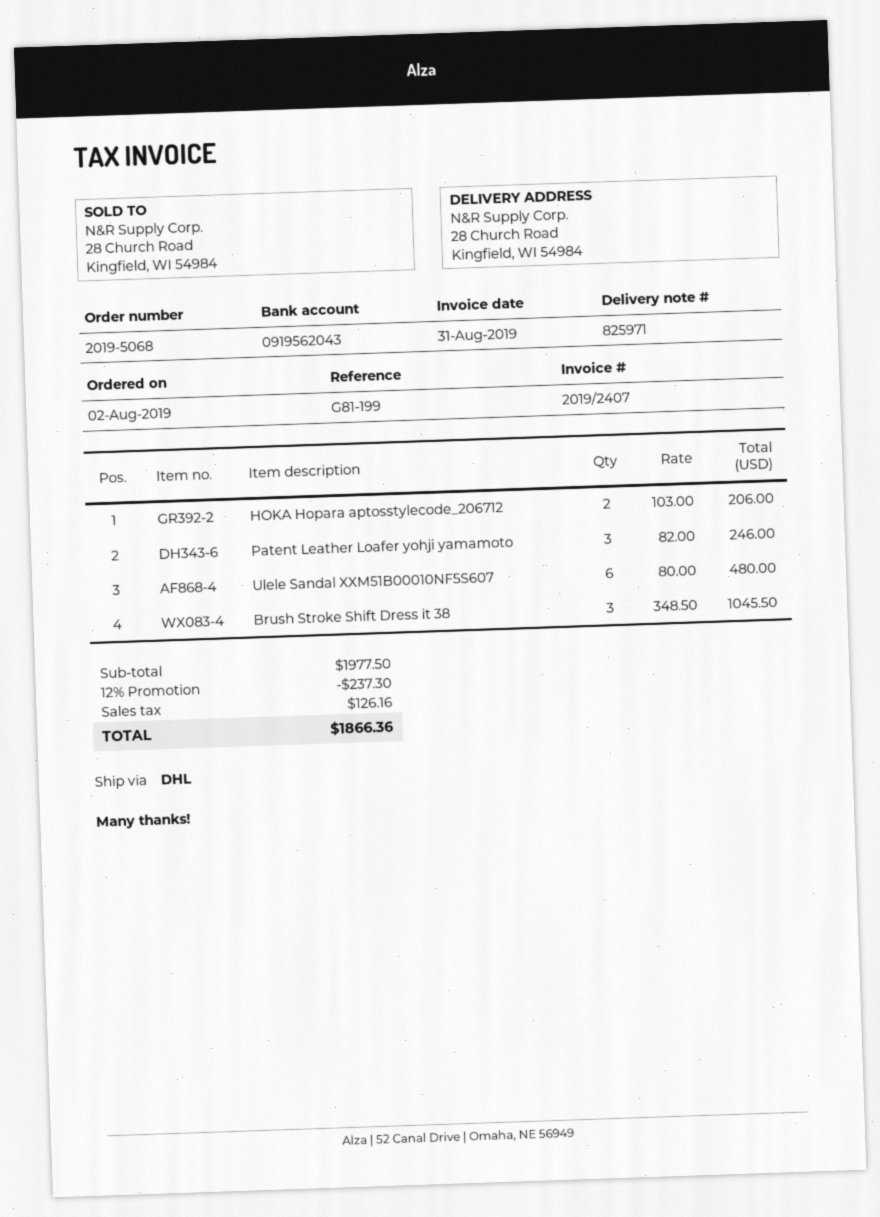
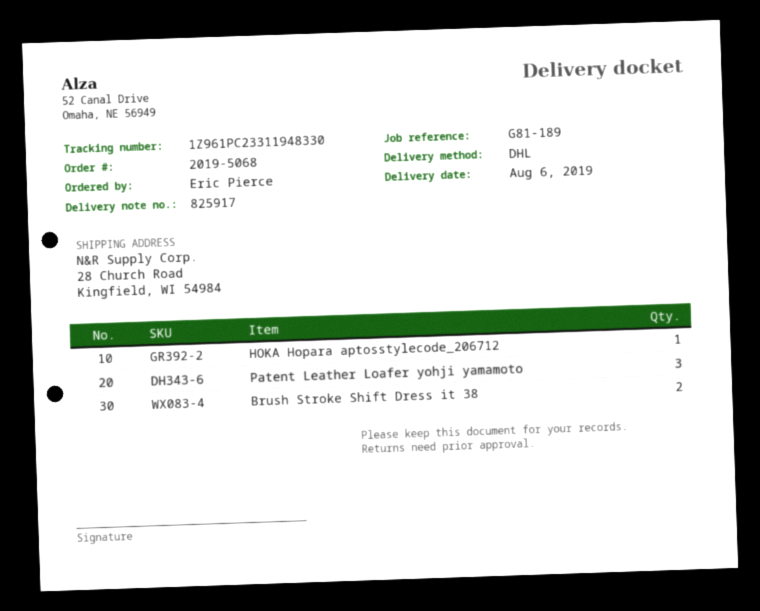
delivery note number: 825971 -> 825917
reference: G81-199 -> G81-189
HOKA Hopara aptosstylecode_206712: 2 -> 1
Ulele Sandal XXM51B00010NF5S607: 6 -> none
Brush Stroke Shift Dress it 38: 3 -> 2

